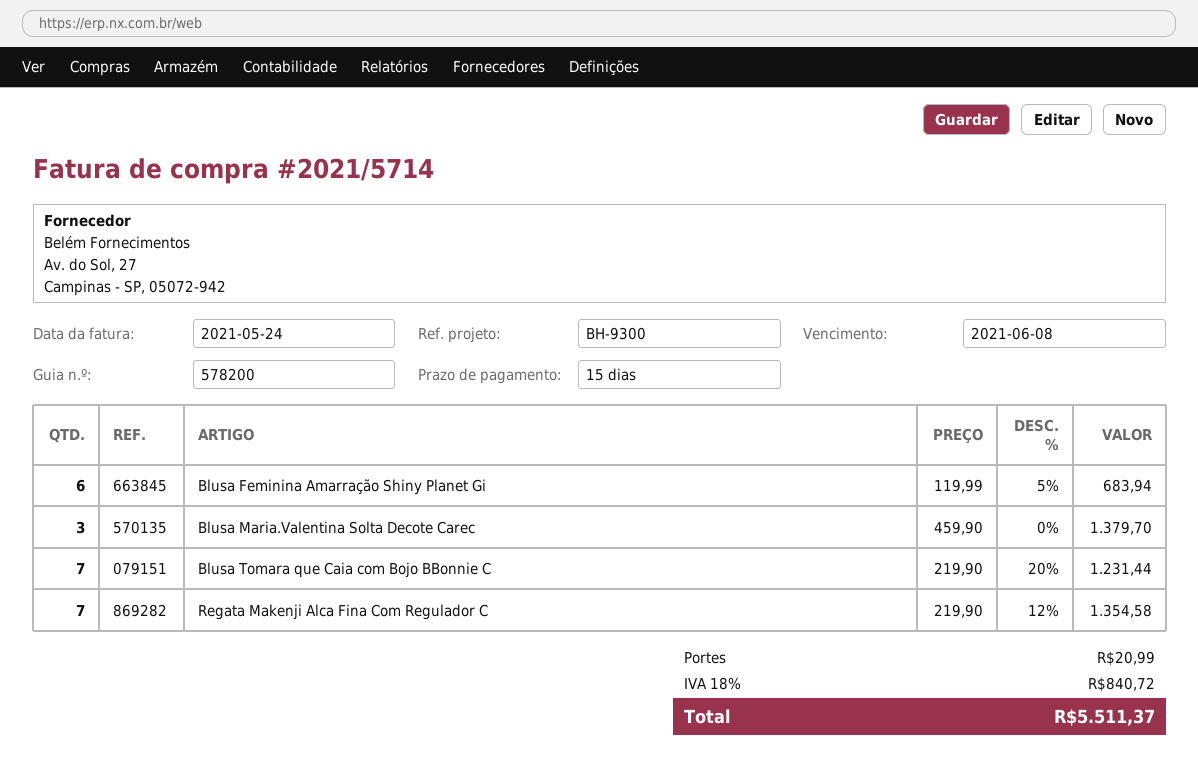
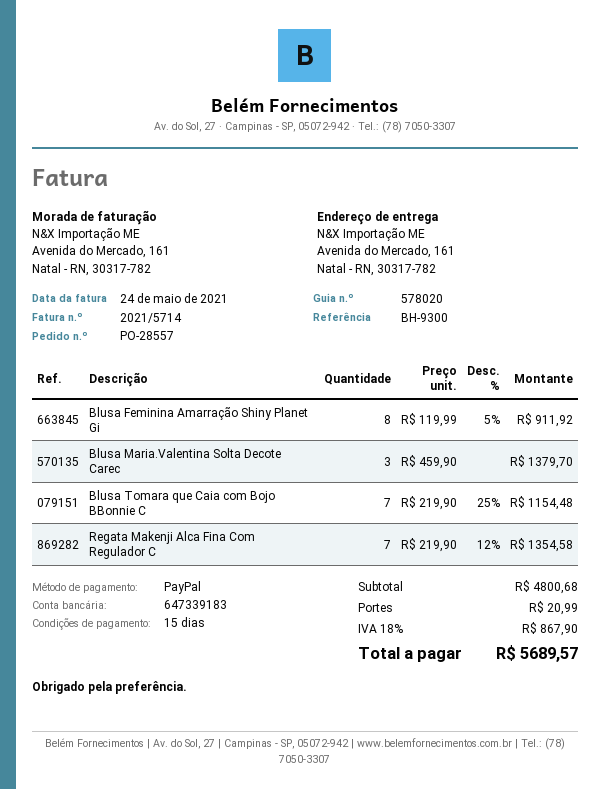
delivery note number: 578200 -> 578020
Blusa Feminina Amarração Shiny Planet Gi: 6 x 119.99 - 5% = 683.94 -> 8 x 119.99 - 5% = 911.92
Blusa Tomara que Caia com Bojo BBonnie C: 7 x 219.90 - 20% = 1231.44 -> 7 x 219.90 - 25% = 1154.48
tax: 18% = 840.72 -> 18% = 867.90
total: 5511.37 -> 5689.57

